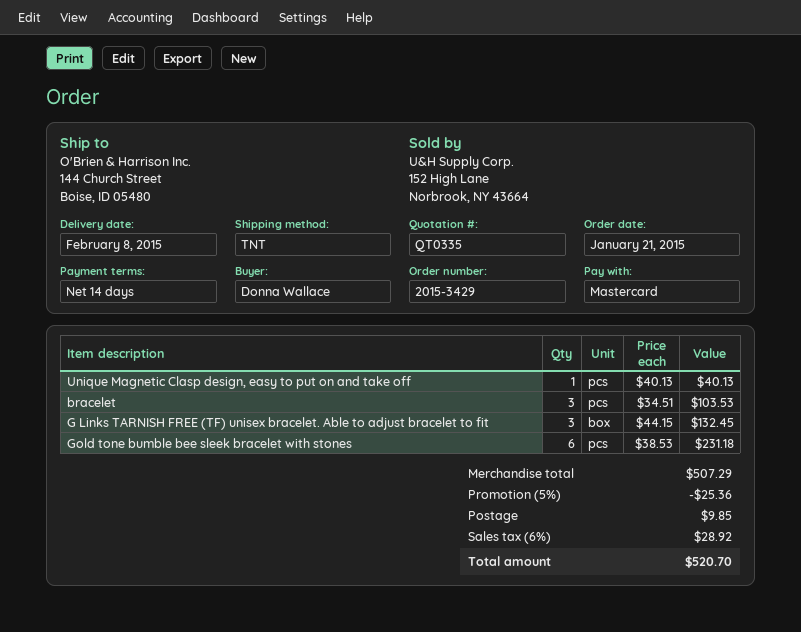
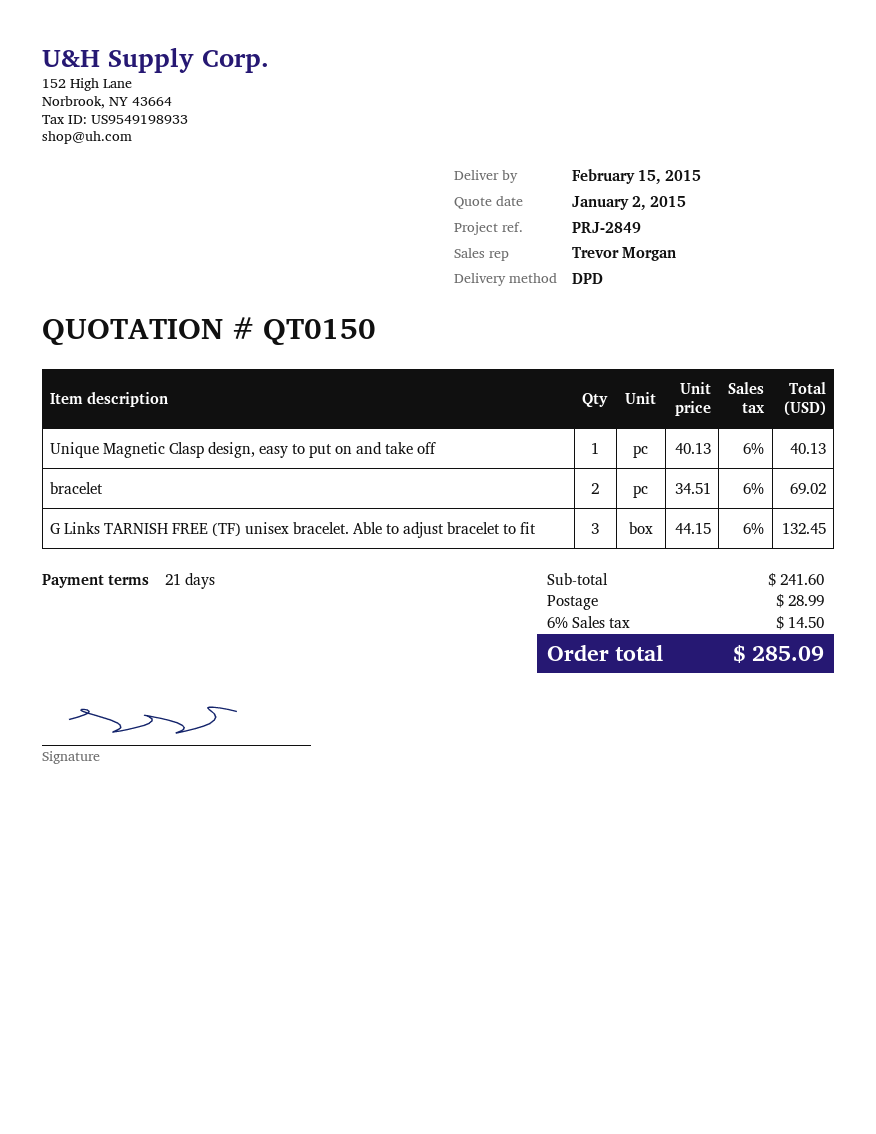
quote number: QT0335 -> QT0150
delivery date: 2015-02-08 -> 2015-02-15
payment terms: 14 days -> 21 days
shipping method: TNT -> DPD
bracelet: 3 x 34.51 = 103.53 -> 2 x 34.51 = 69.02
Gold tone bumble bee sleek bracelet with stones: 6 x 38.53 = 231.18 -> none
subtotal: 507.29 -> 241.60
discount: 5% = 25.36 -> none
shipping: 9.85 -> 28.99
tax: 6% = 28.92 -> 6% = 14.50
total: 520.70 -> 285.09

